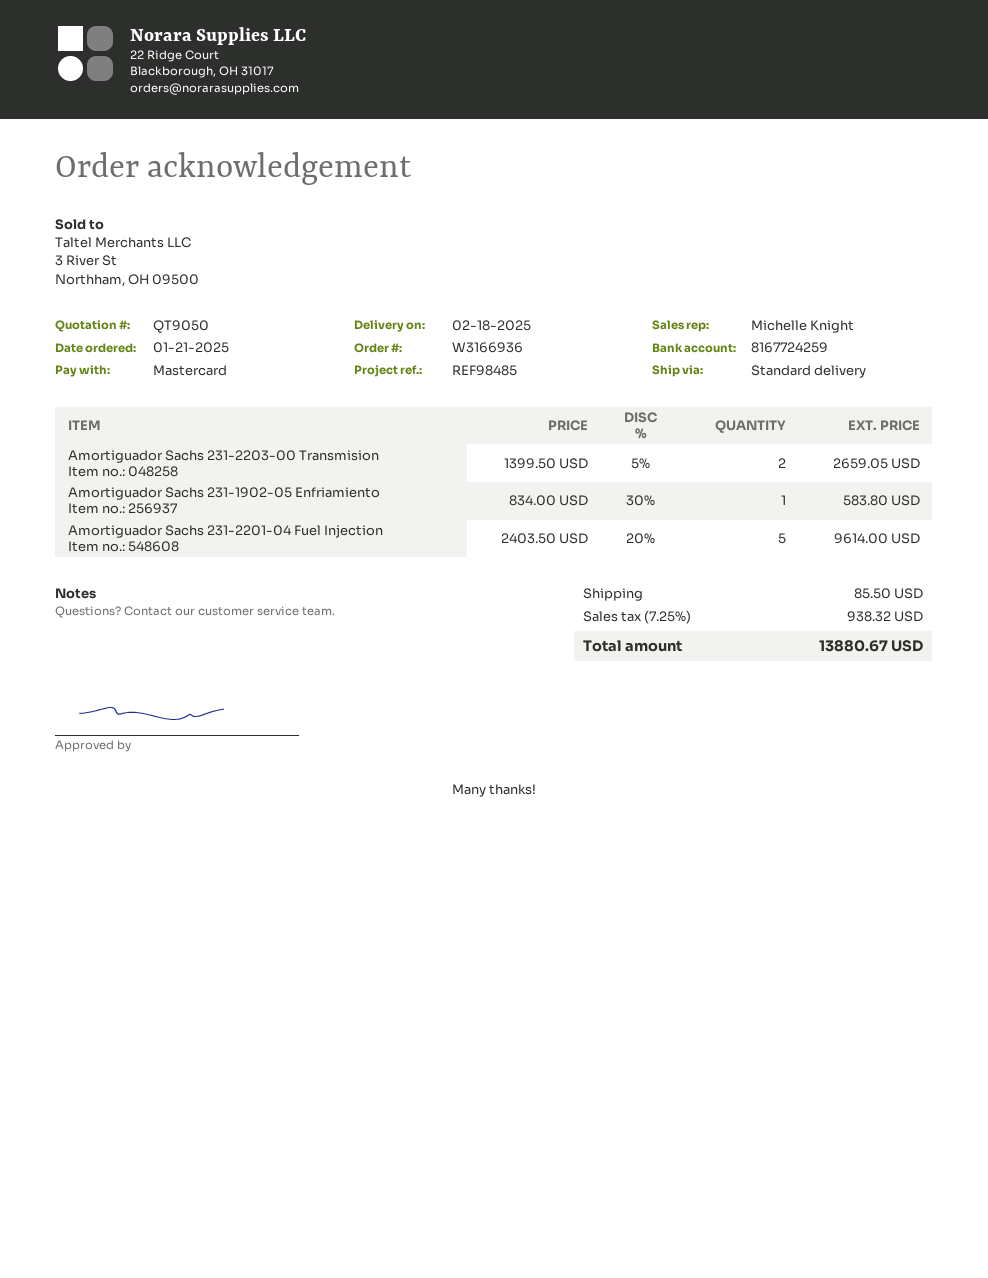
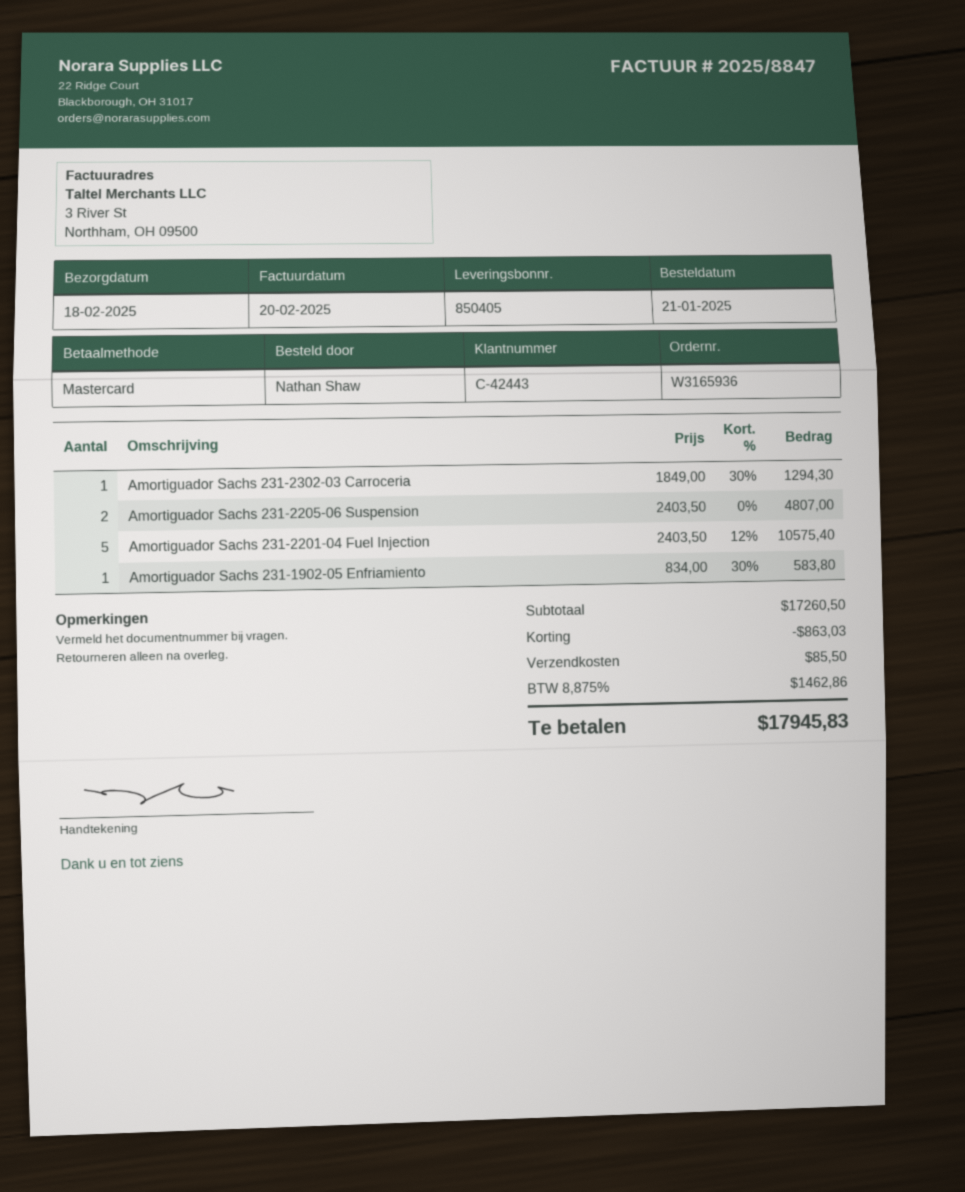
order number: W3166936 -> W3165936
Amortiguador Sachs 231-2203-00 Transmision: 2 x 1399.50 - 5% = 2659.05 -> none
Amortiguador Sachs 231-2201-04 Fuel Injection: 5 x 2403.50 - 20% = 9614.00 -> 5 x 2403.50 - 12% = 10575.40
Amortiguador Sachs 231-2302-03 Carroceria: none -> 1 x 1849.00 - 30% = 1294.30
Amortiguador Sachs 231-2205-06 Suspension: none -> 2 x 2403.50 = 4807.00
discount: none -> 863.03
tax: 7.25% = 938.32 -> 8.875% = 1462.86
total: 13880.67 -> 17945.83

